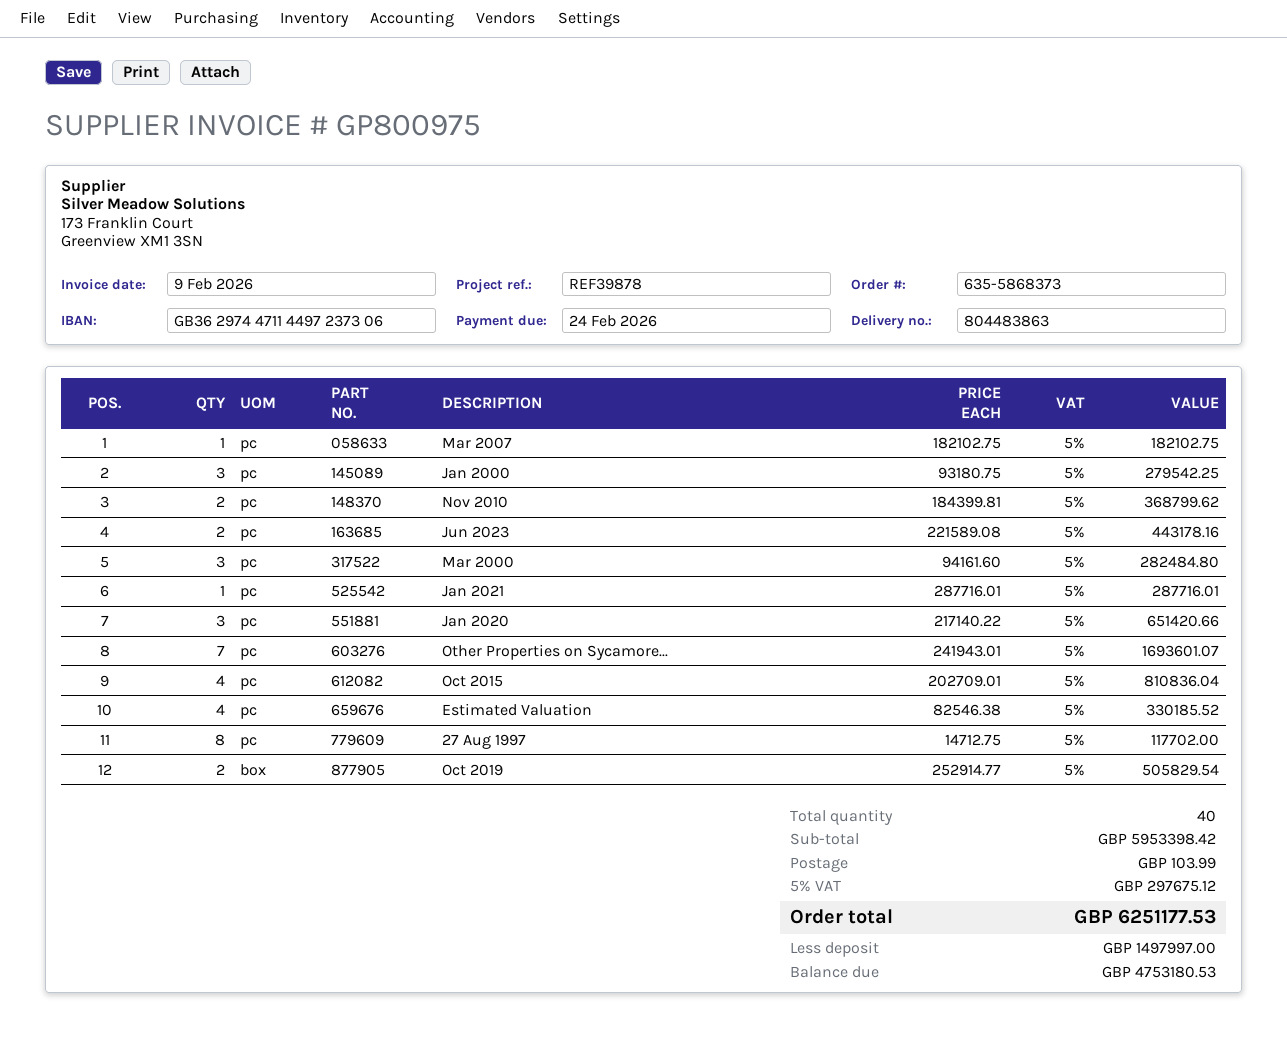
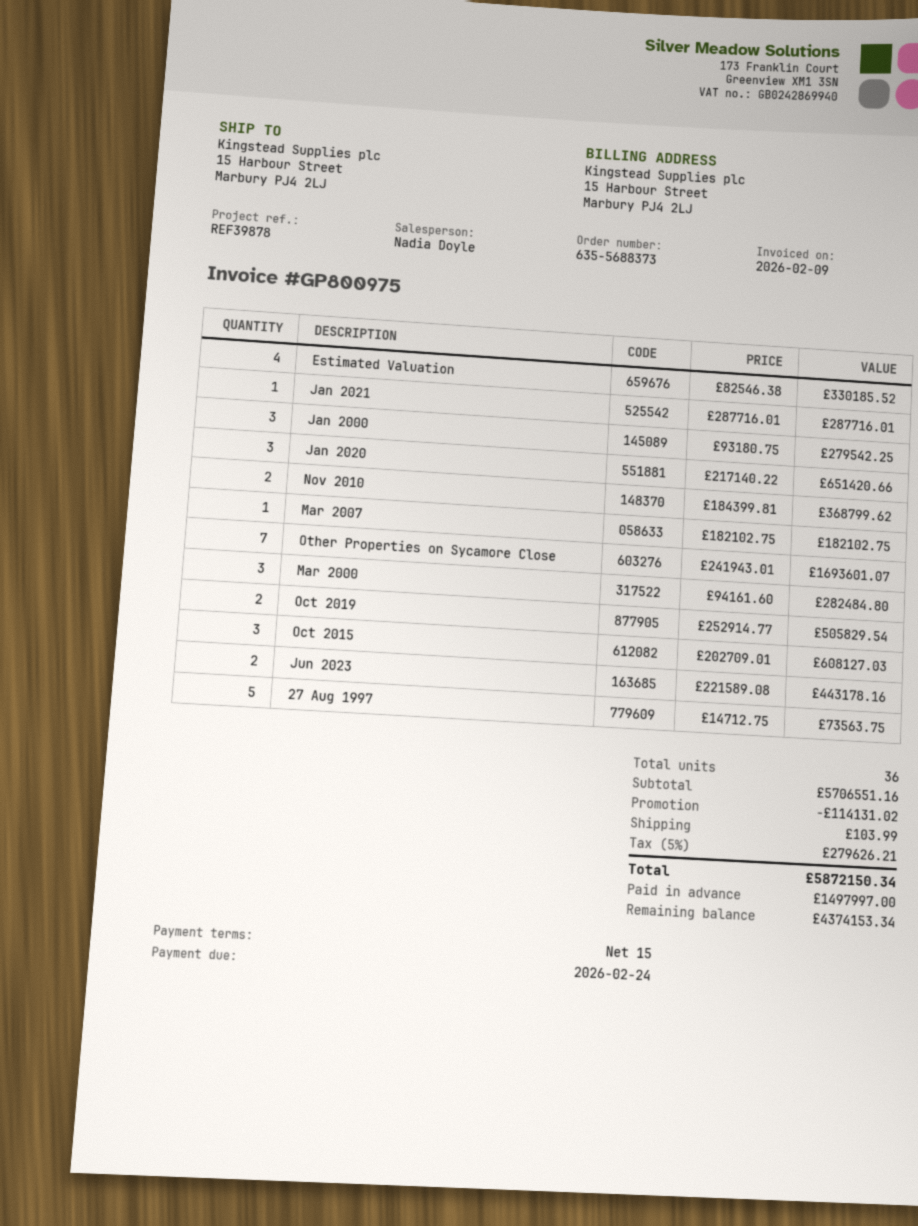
order number: 635-5868373 -> 635-5688373
Oct 2015: 4 x 202709.01 = 810836.04 -> 3 x 202709.01 = 608127.03
27 Aug 1997: 8 x 14712.75 = 117702.00 -> 5 x 14712.75 = 73563.75
total quantity: 40 -> 36
subtotal: 5953398.42 -> 5706551.16
discount: none -> 114131.02
tax: 5% = 297675.12 -> 5% = 279626.21
total: 6251177.53 -> 5872150.34
balance: 4753180.53 -> 4374153.34

